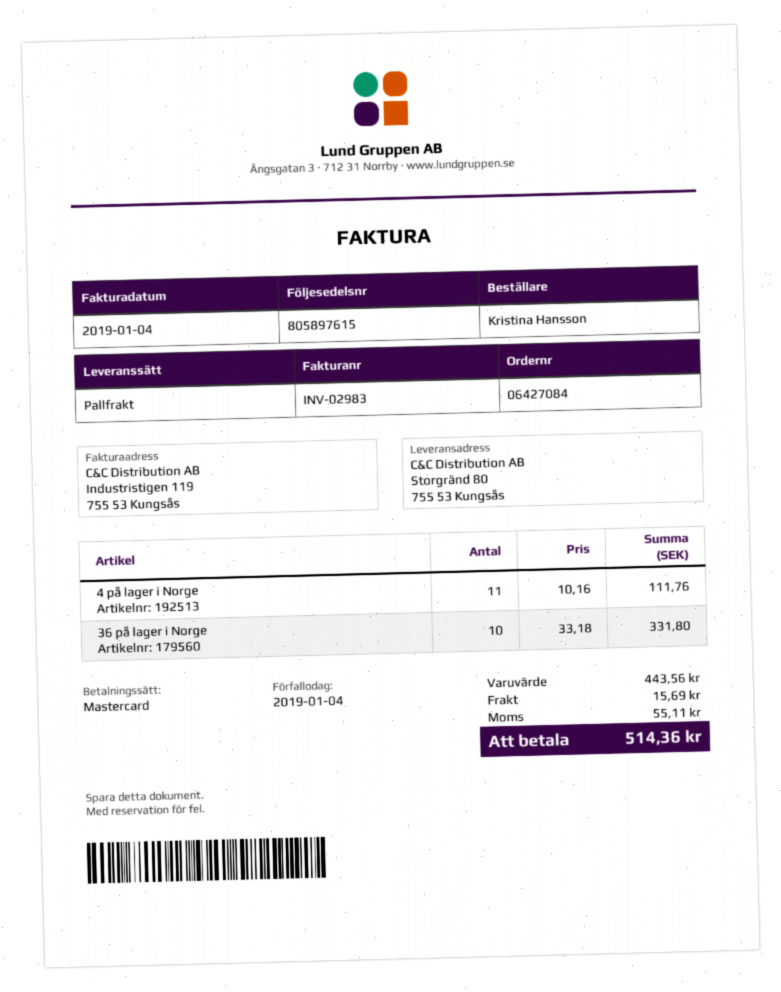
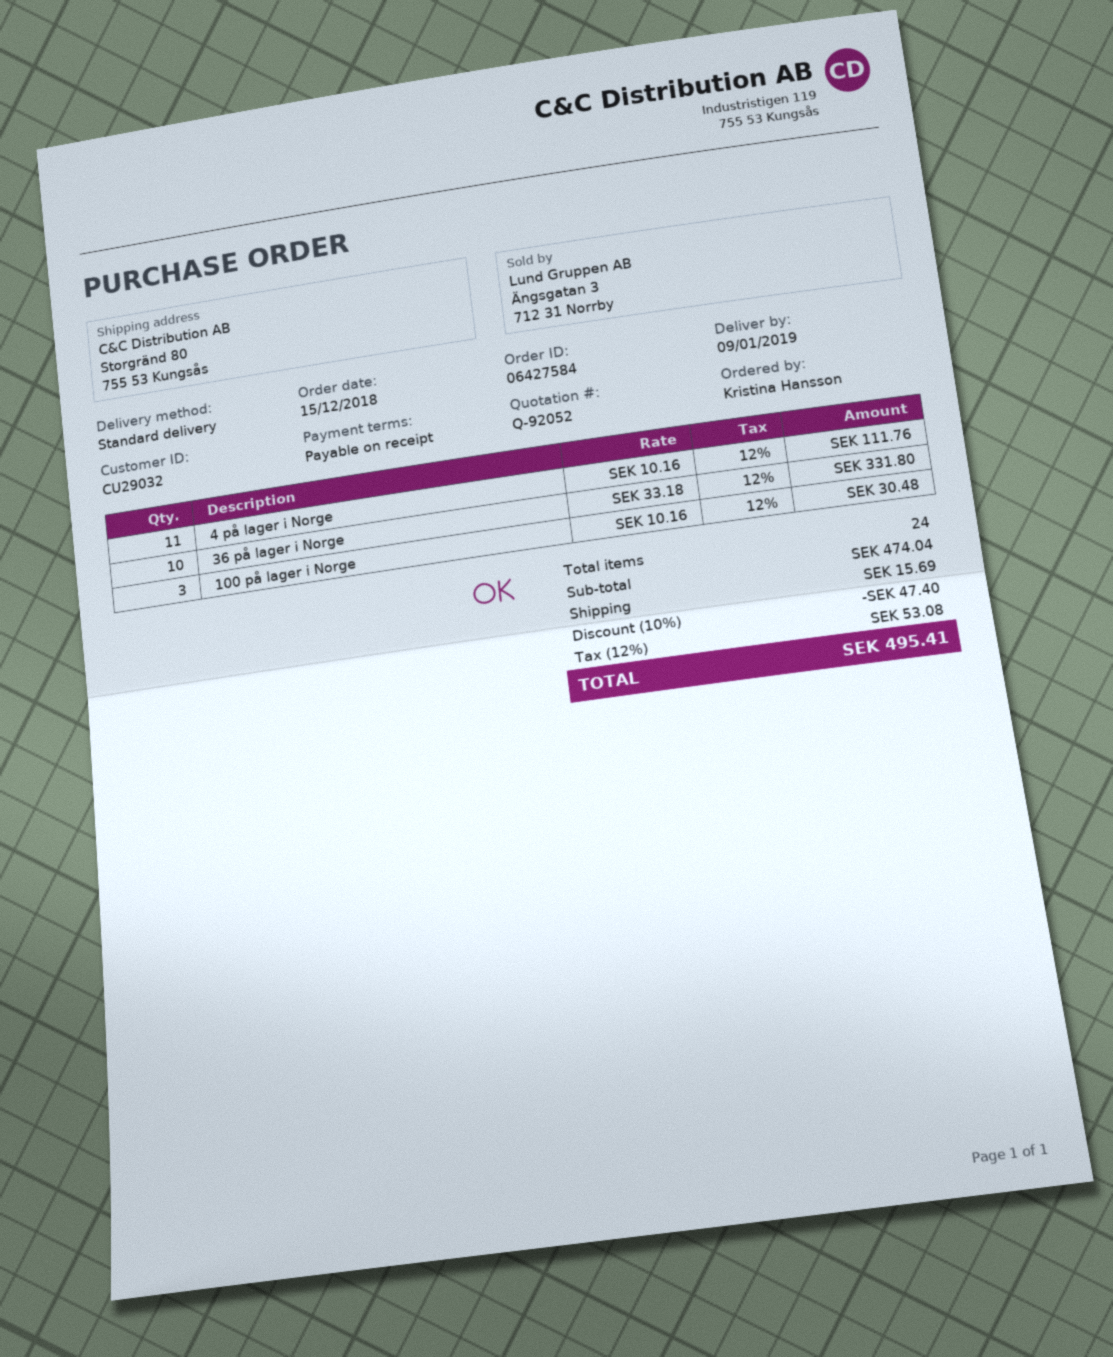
order number: 06427084 -> 06427584
shipping method: pallet freight -> standard
100 på lager i Norge: none -> 3 x 10.16 = 30.48
subtotal: 443.56 -> 474.04
discount: none -> 10% = 47.40
tax: 55.11 -> 53.08
total: 514.36 -> 495.41

